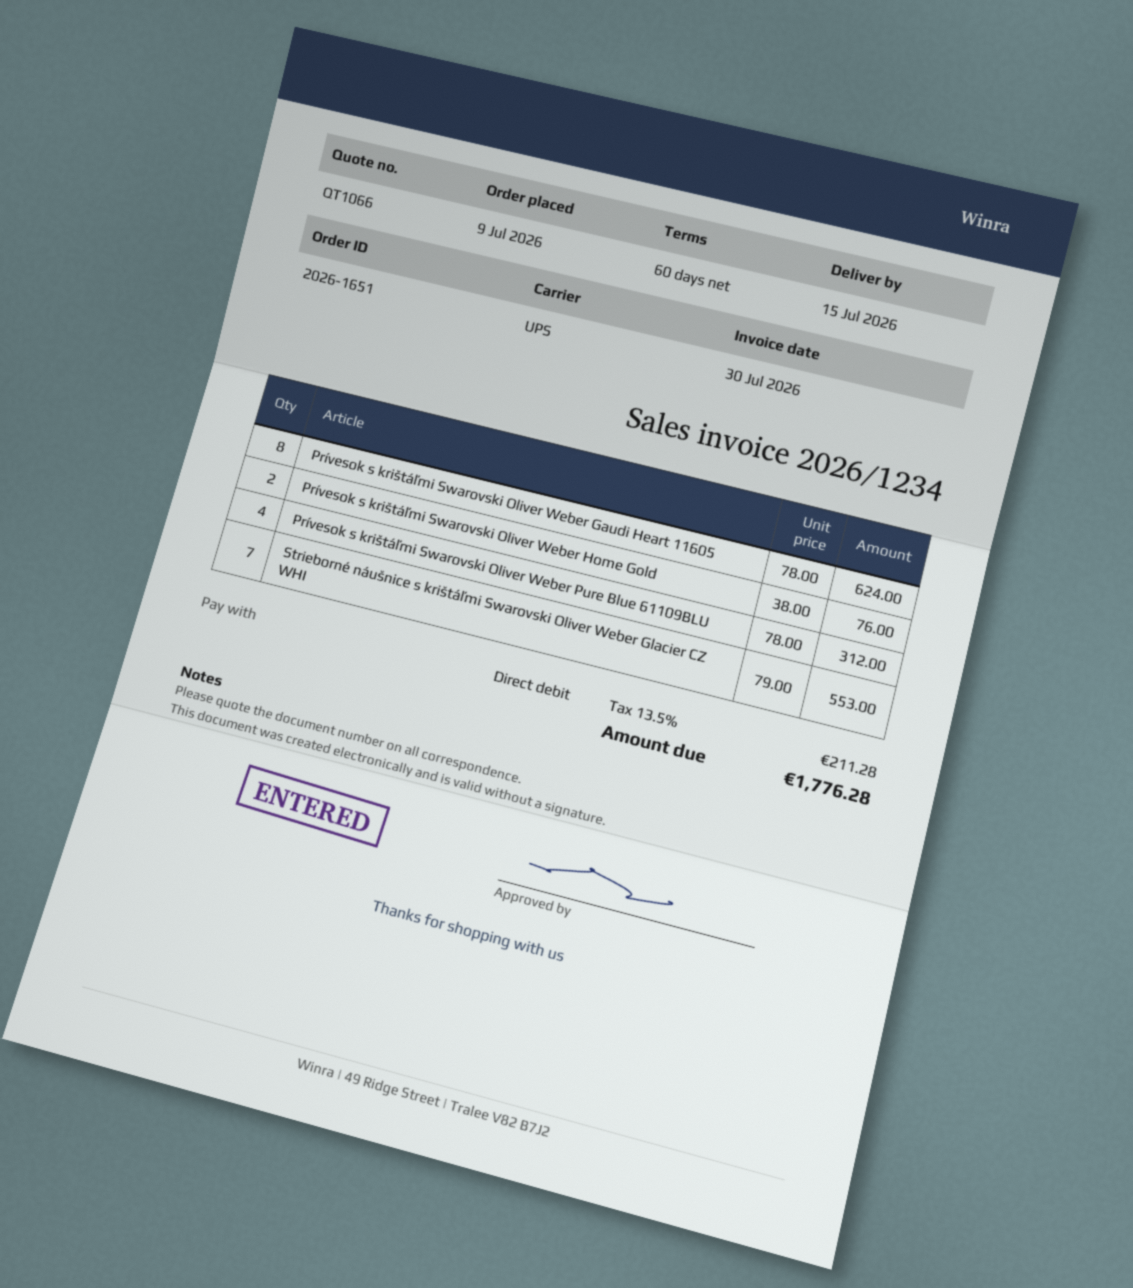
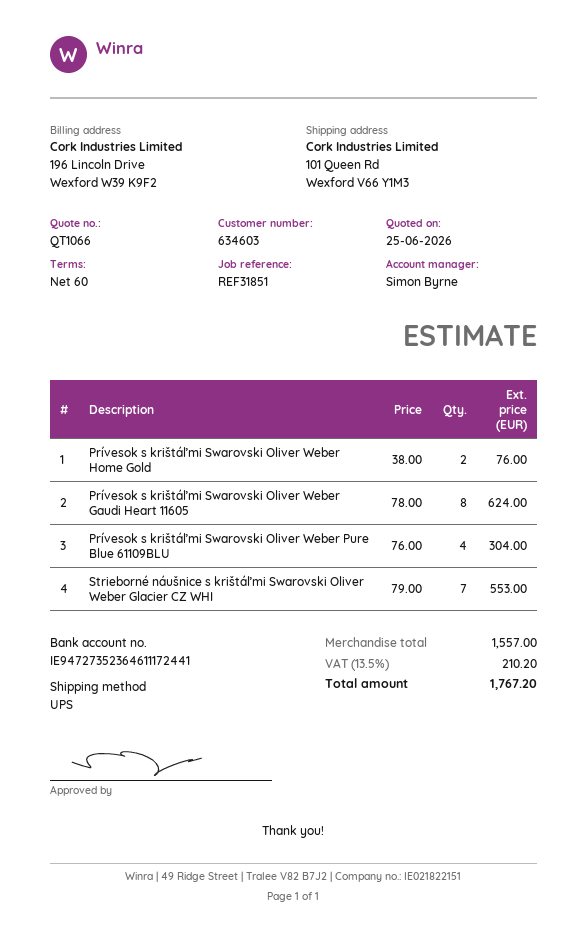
Prívesok s krištáľmi Swarovski Oliver Weber Pure Blue 61109BLU: 4 x 78.00 = 312.00 -> 4 x 76.00 = 304.00
tax: 13.5% = 211.28 -> 13.5% = 210.20
total: 1776.28 -> 1767.20

